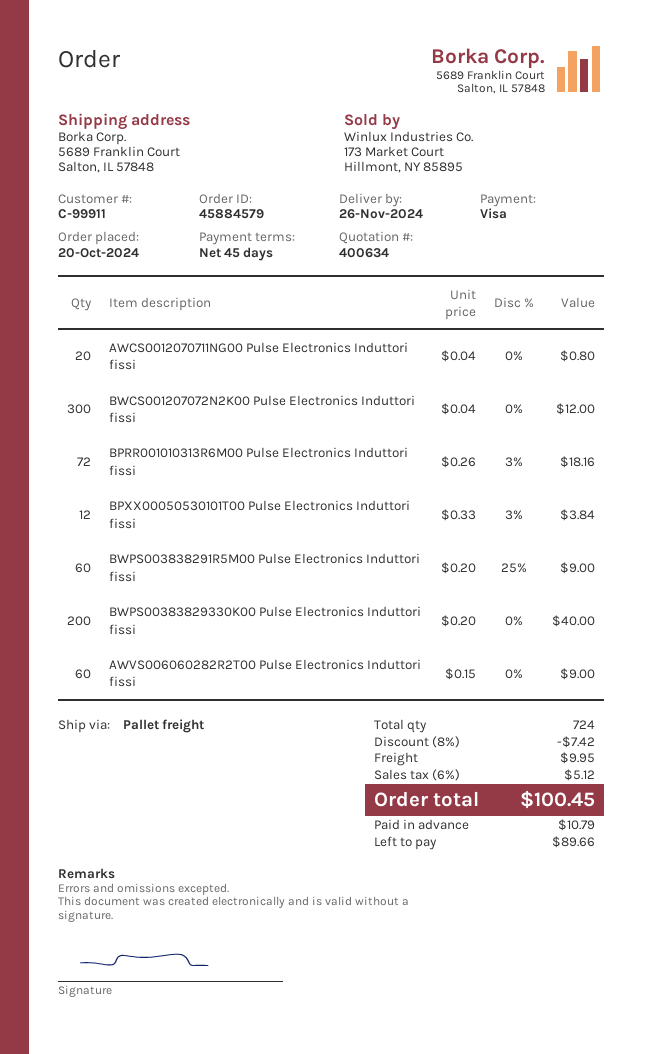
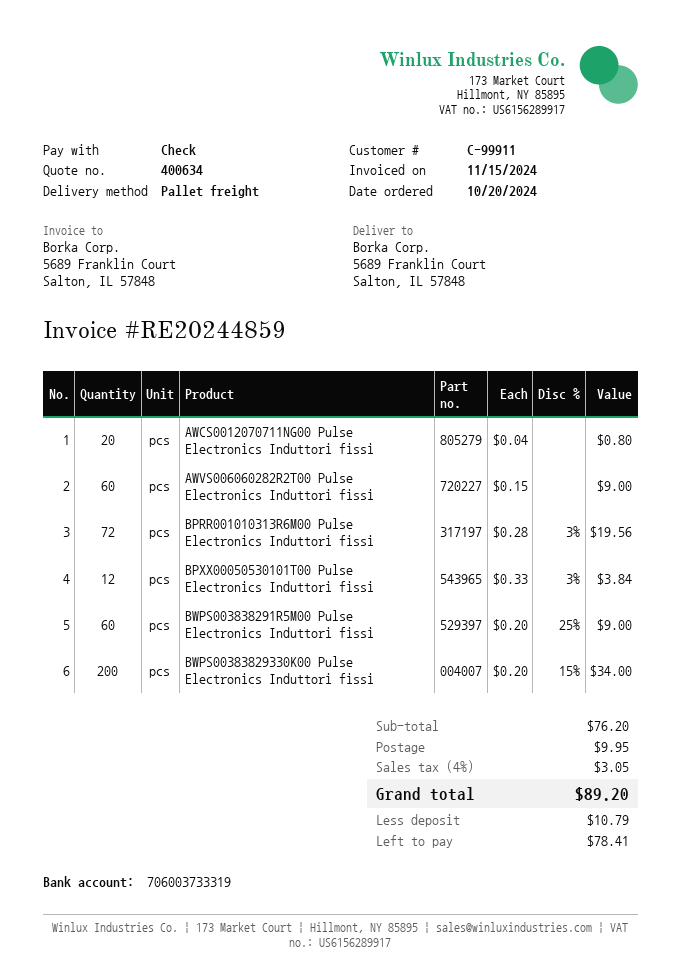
payment method: Visa -> cheque
BWCS001207072N2K00 Pulse Electronics Induttori fissi: 300 x 0.04 = 12.00 -> none
BPRR001010313R6M00 Pulse Electronics Induttori fissi: 72 x 0.26 - 3% = 18.16 -> 72 x 0.28 - 3% = 19.56
BWPS00383829330K00 Pulse Electronics Induttori fissi: 200 x 0.20 = 40.00 -> 200 x 0.20 - 15% = 34.00
discount: 8% = 7.42 -> none
tax: 6% = 5.12 -> 4% = 3.05
total: 100.45 -> 89.20
balance: 89.66 -> 78.41

